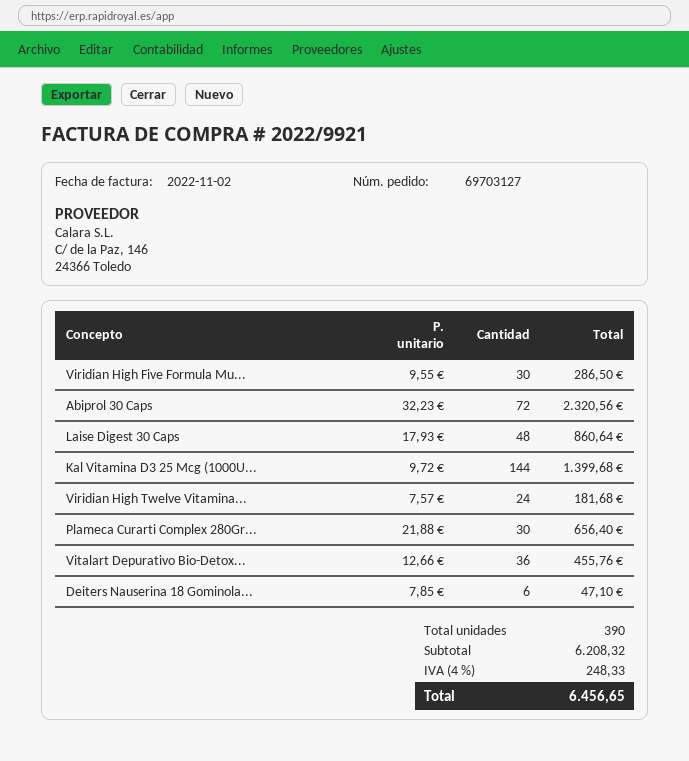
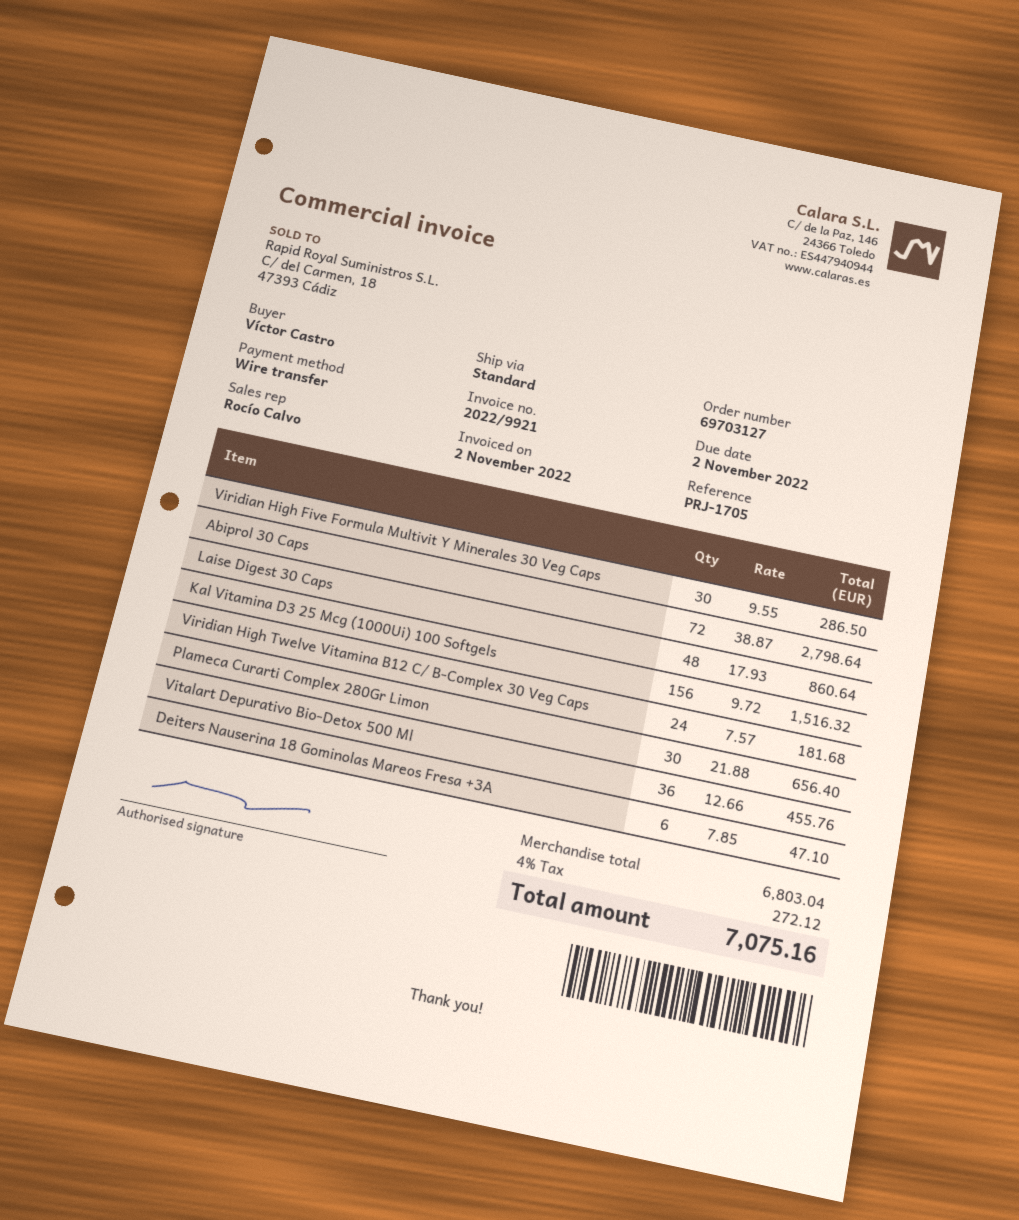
Abiprol 30 Caps: 72 x 32.23 = 2320.56 -> 72 x 38.87 = 2798.64
Kal Vitamina D3 25 Mcg (1000U...: 144 x 9.72 = 1399.68 -> 156 x 9.72 = 1516.32
subtotal: 6208.32 -> 6803.04
tax: 4% = 248.33 -> 4% = 272.12
total: 6456.65 -> 7075.16

